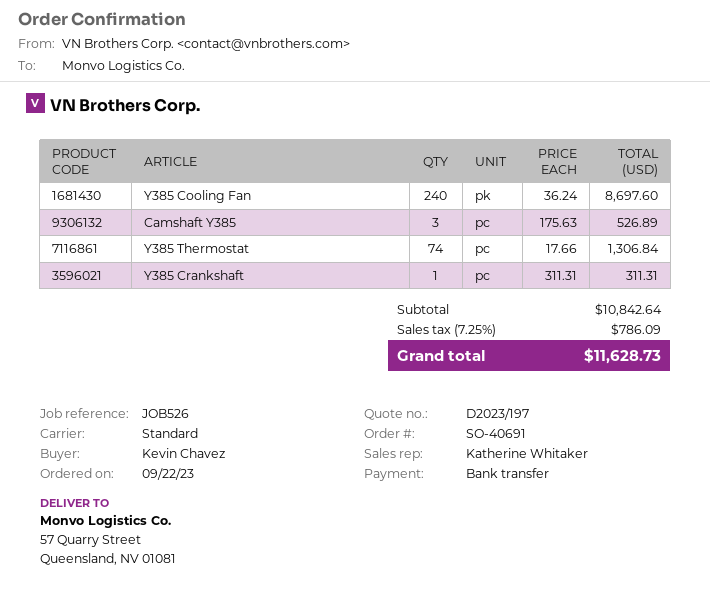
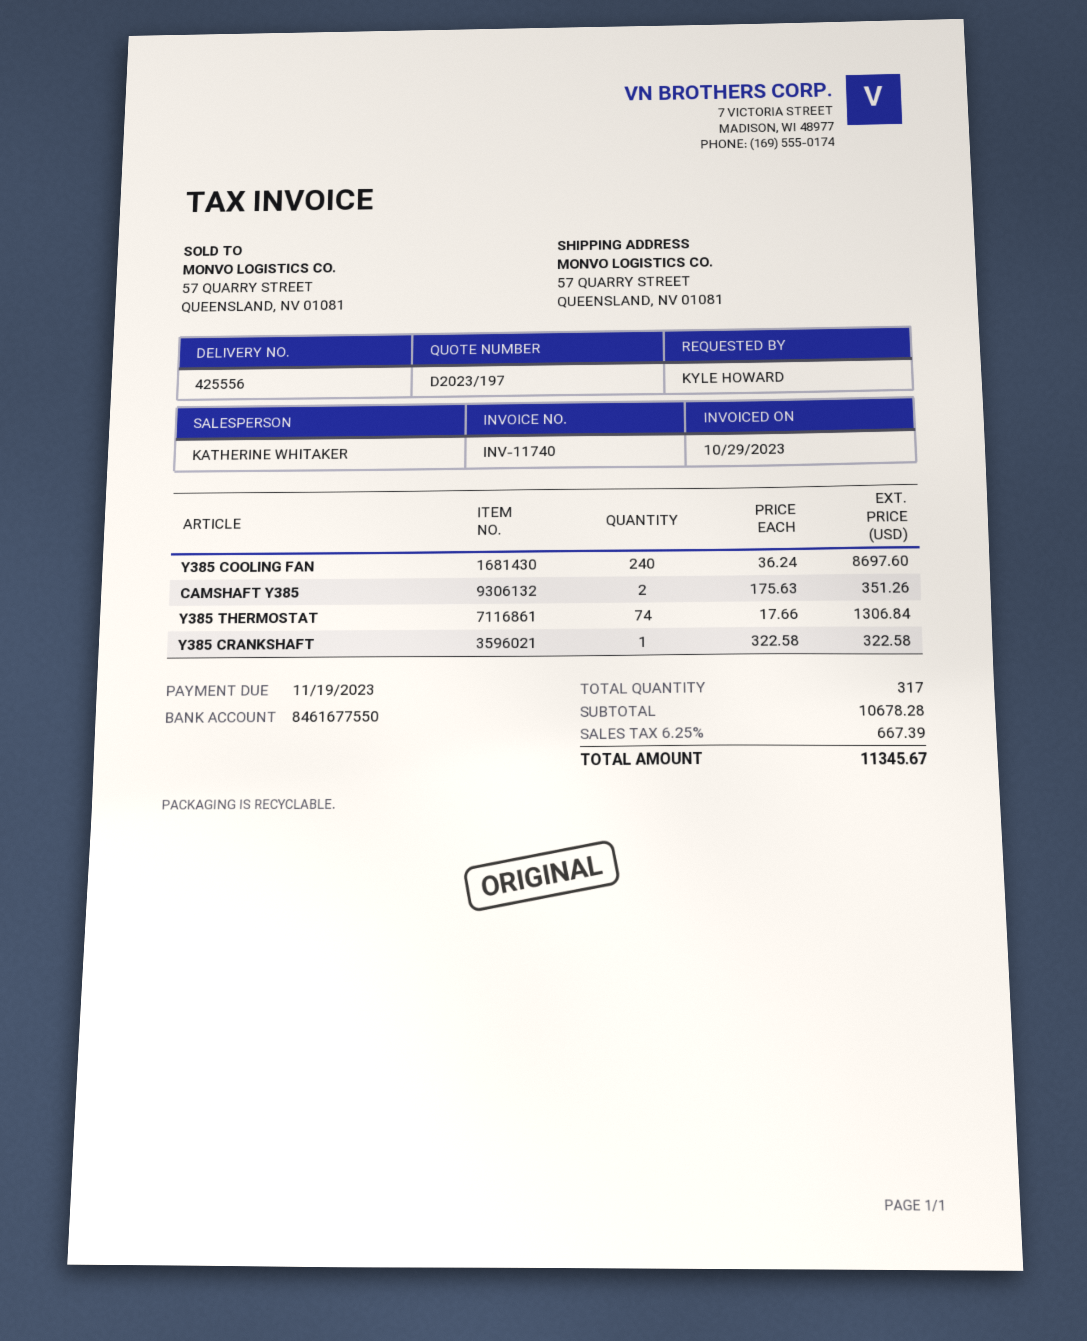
ordered by: Kevin Chavez -> KYLE HOWARD
Camshaft Y385: 3 x 175.63 = 526.89 -> 2 x 175.63 = 351.26
Y385 Crankshaft: 1 x 311.31 = 311.31 -> 1 x 322.58 = 322.58
subtotal: 10842.64 -> 10678.28
tax: 7.25% = 786.09 -> 6.25% = 667.39
total: 11628.73 -> 11345.67

